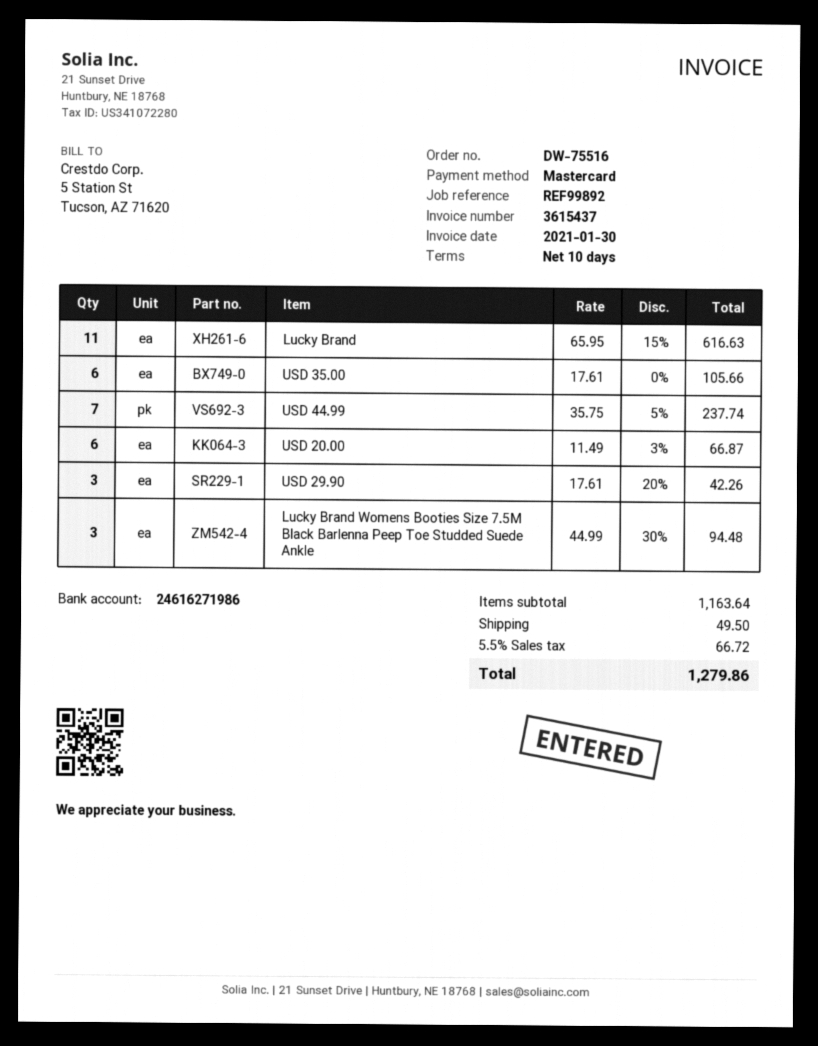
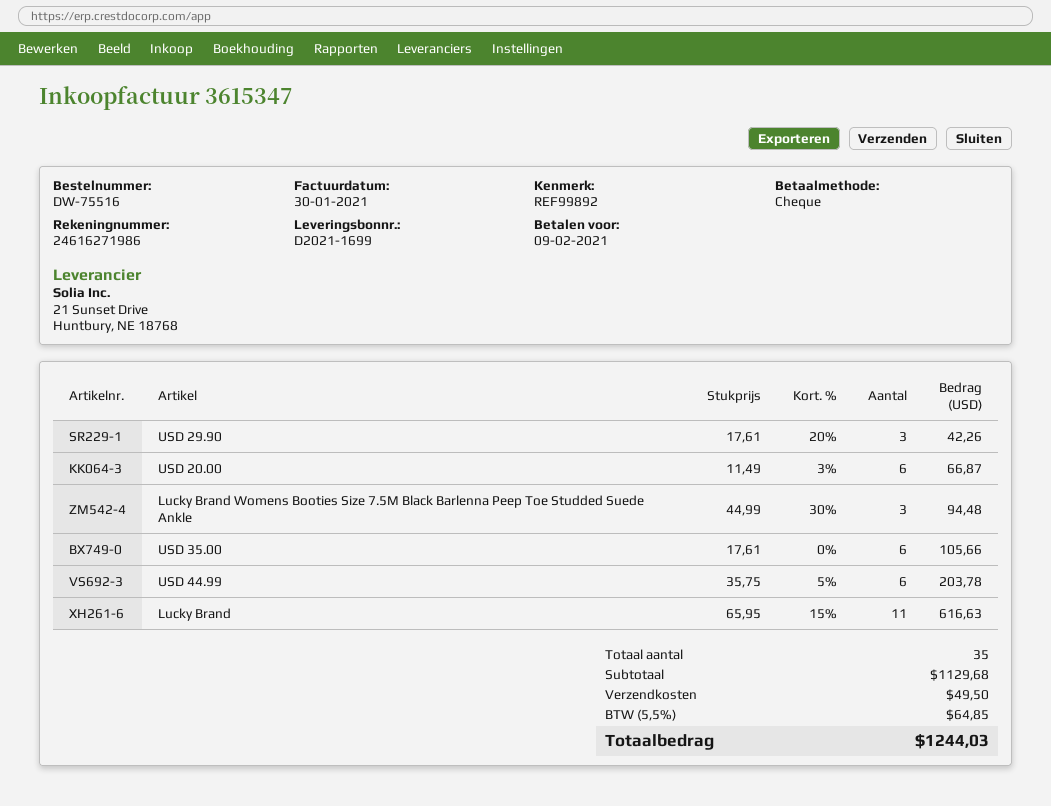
invoice number: 3615437 -> 3615347
payment method: Mastercard -> cheque
USD 44.99: 7 x 35.75 - 5% = 237.74 -> 6 x 35.75 - 5% = 203.78
subtotal: 1163.64 -> 1129.68
tax: 5.5% = 66.72 -> 5.5% = 64.85
total: 1279.86 -> 1244.03

